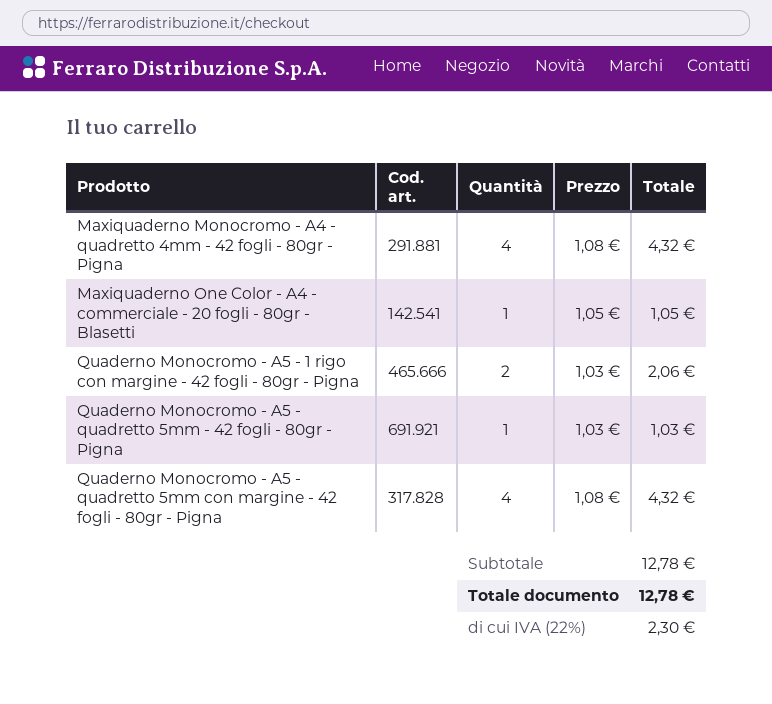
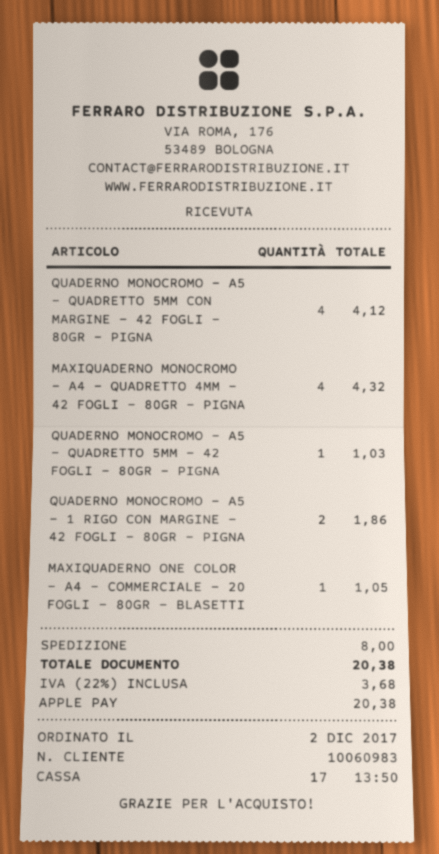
Quaderno Monocromo - A5 - 1 rigo con margine - 42 fogli - 80gr - Pigna: 2 for 2.06 -> 2 for 1.86
Quaderno Monocromo - A5 - quadretto 5mm con margine - 42 fogli - 80gr - Pigna: 4 for 4.32 -> 4 for 4.12
shipping: none -> 8.00
tax: 22% = 2.30 -> 22% = 3.68
total: 12.78 -> 20.38

